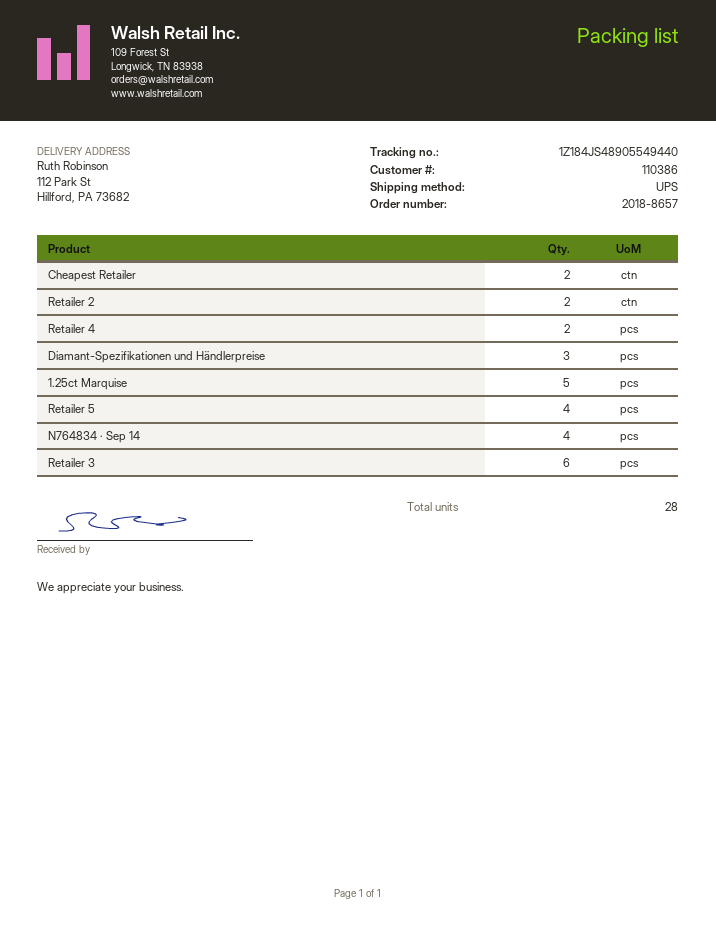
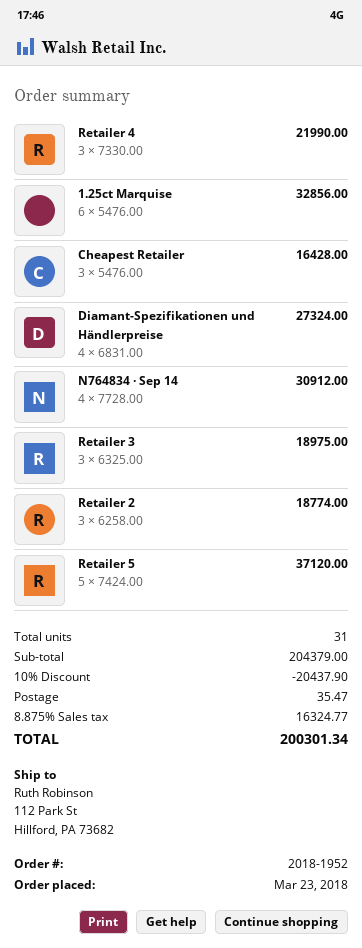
order number: 2018-8657 -> 2018-1952
Cheapest Retailer: 2 -> 3
Retailer 2: 2 -> 3
Retailer 4: 2 -> 3
Diamant-Spezifikationen und Händlerpreise: 3 -> 4
1.25ct Marquise: 5 -> 6
Retailer 5: 4 -> 5
Retailer 3: 6 -> 3
total quantity: 28 -> 31

